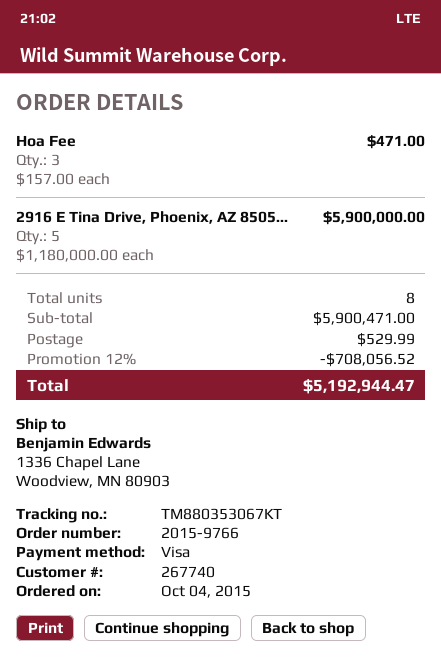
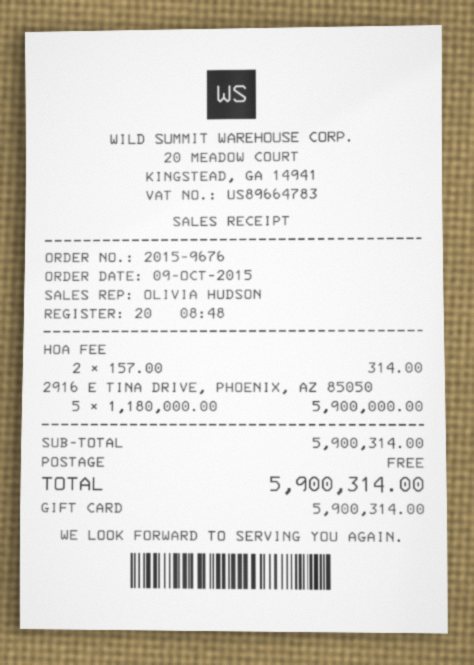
order number: 2015-9766 -> 2015-9676
order date: 2015-10-04 -> 2015-10-09
payment method: Visa -> gift card
Hoa Fee: 3 x 157.00 = 471.00 -> 2 x 157.00 = 314.00
subtotal: 5900471.00 -> 5900314.00
discount: 12% = 708056.52 -> none
shipping: 529.99 -> 0.00
total: 5192944.47 -> 5900314.00

